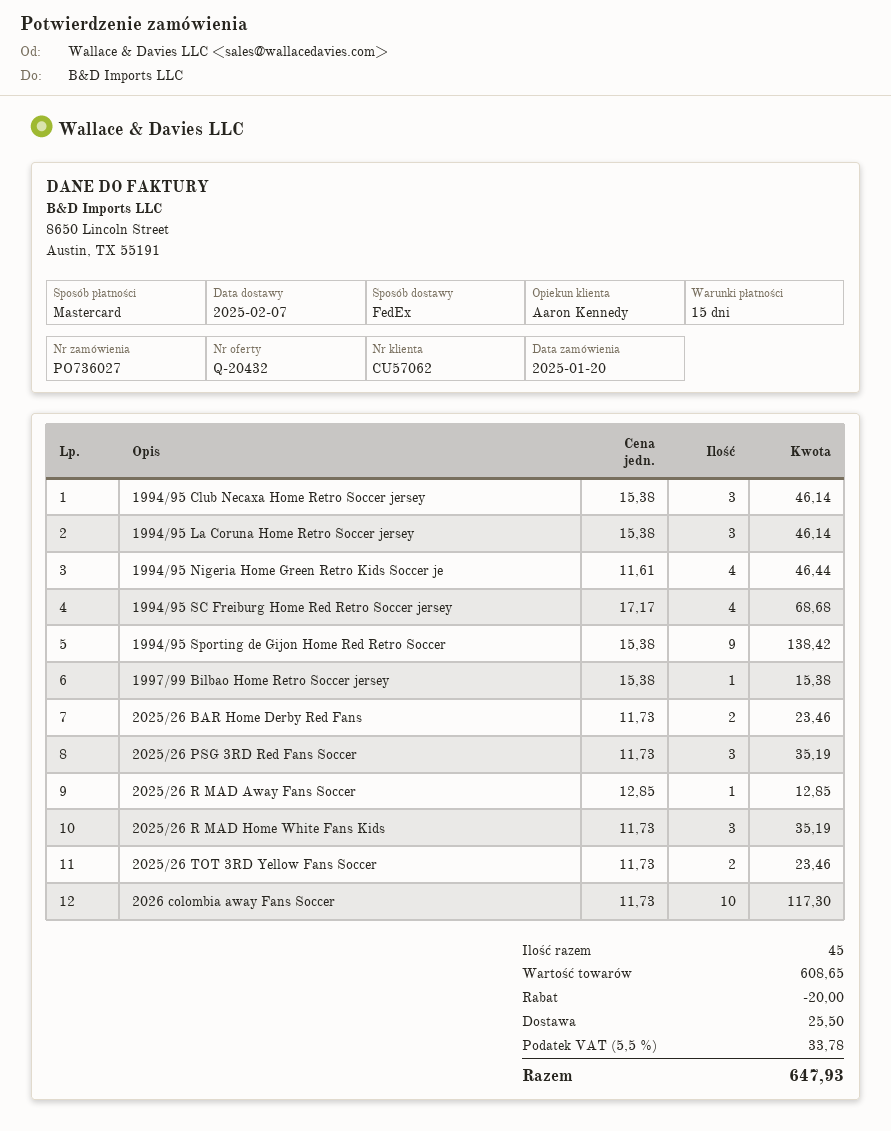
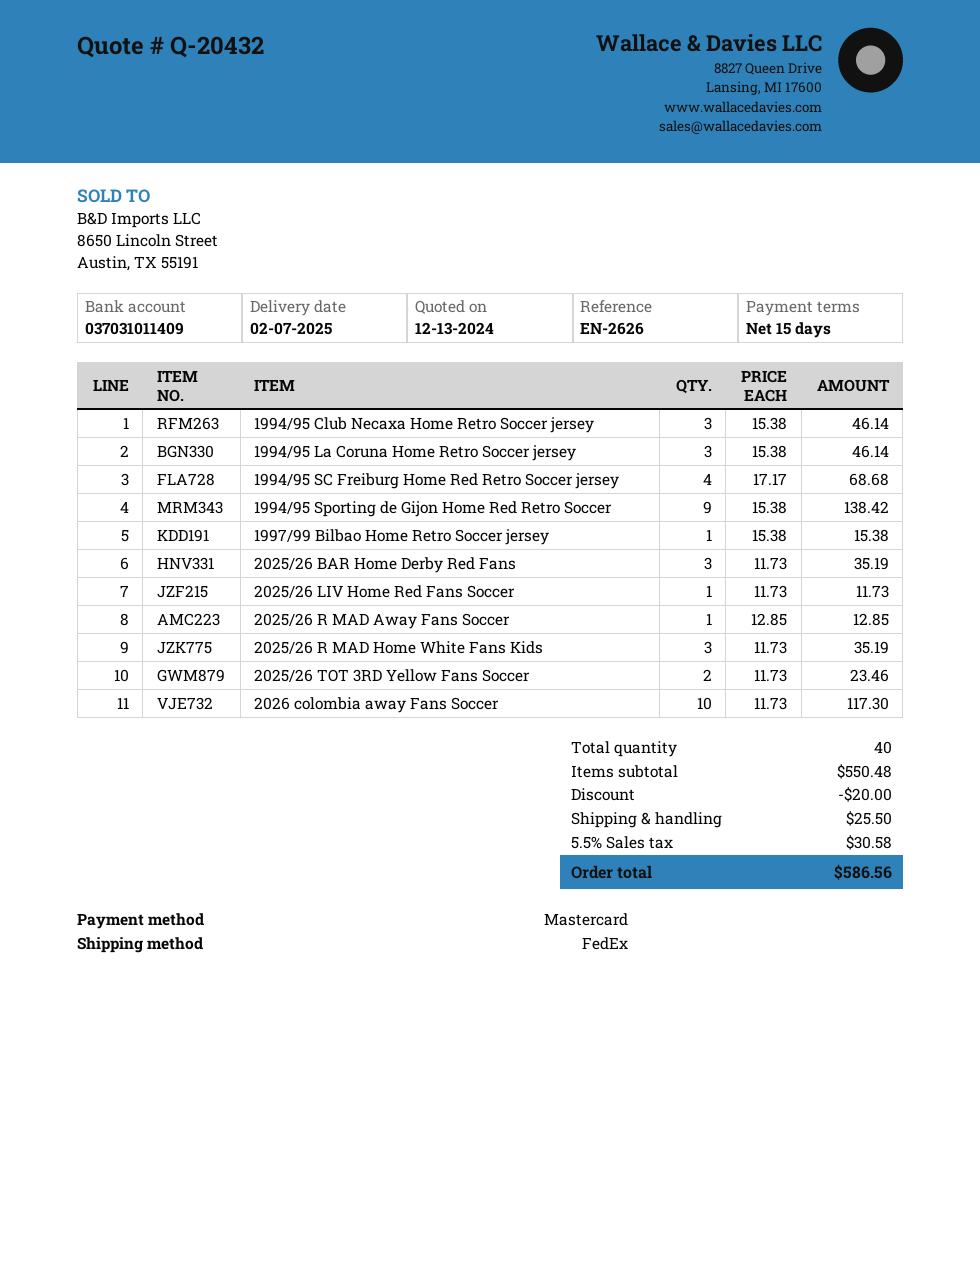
1994/95 Nigeria Home Green Retro Kids Soccer je: 4 x 11.61 = 46.44 -> none
2025/26 BAR Home Derby Red Fans: 2 x 11.73 = 23.46 -> 3 x 11.73 = 35.19
2025/26 PSG 3RD Red Fans Soccer: 3 x 11.73 = 35.19 -> none
2025/26 LIV Home Red Fans Soccer: none -> 1 x 11.73 = 11.73
total quantity: 45 -> 40
subtotal: 608.65 -> 550.48
tax: 5.5% = 33.78 -> 5.5% = 30.58
total: 647.93 -> 586.56

